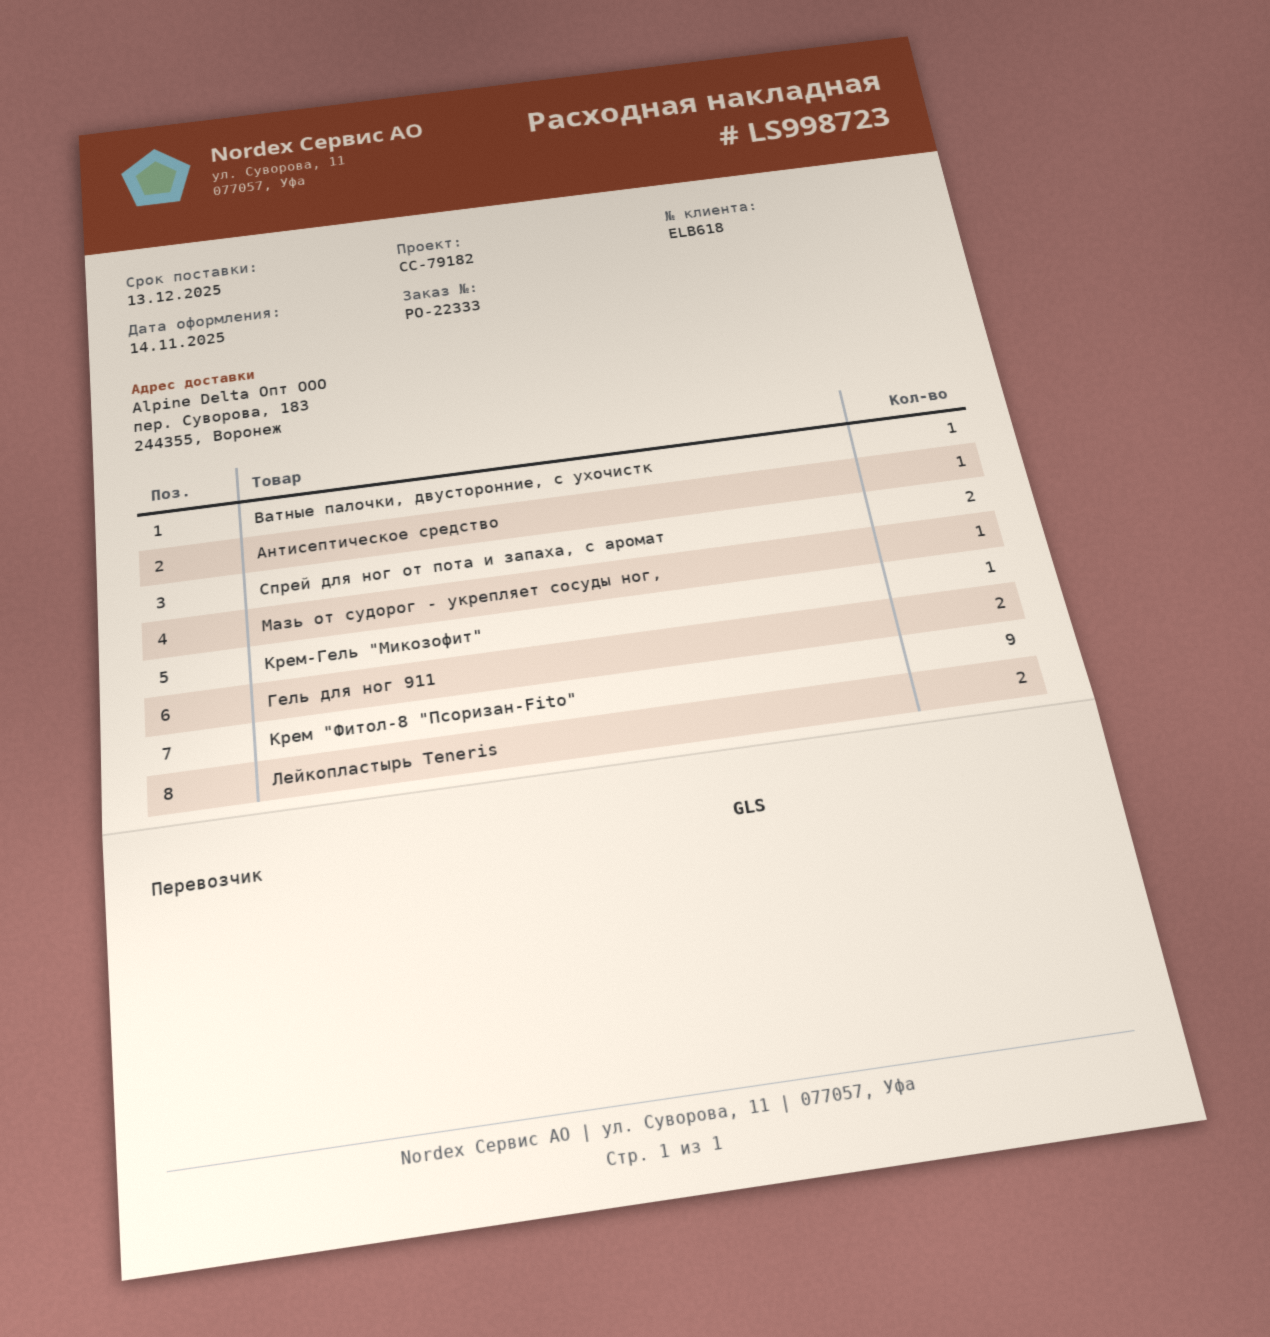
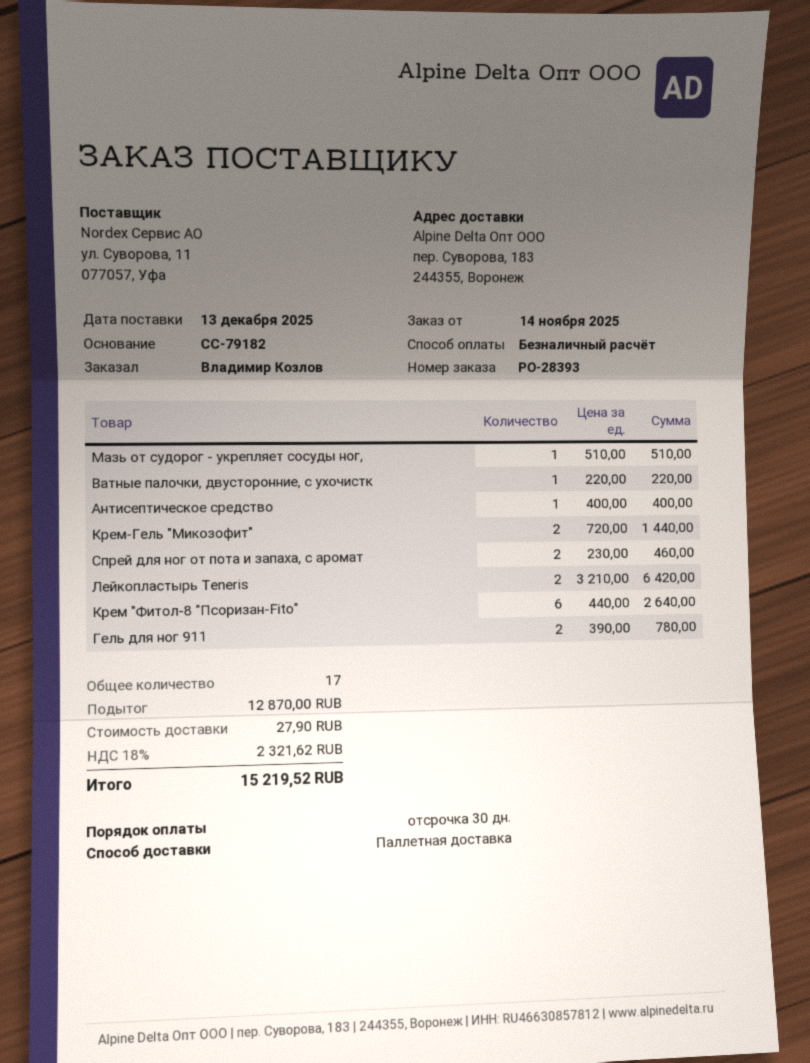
order number: PO-22333 -> PO-28393
shipping method: GLS -> pallet freight
Крем-Гель "Микозофит": 1 -> 2
Крем "Фитол-8 "Псоризан-Fito": 9 -> 6

